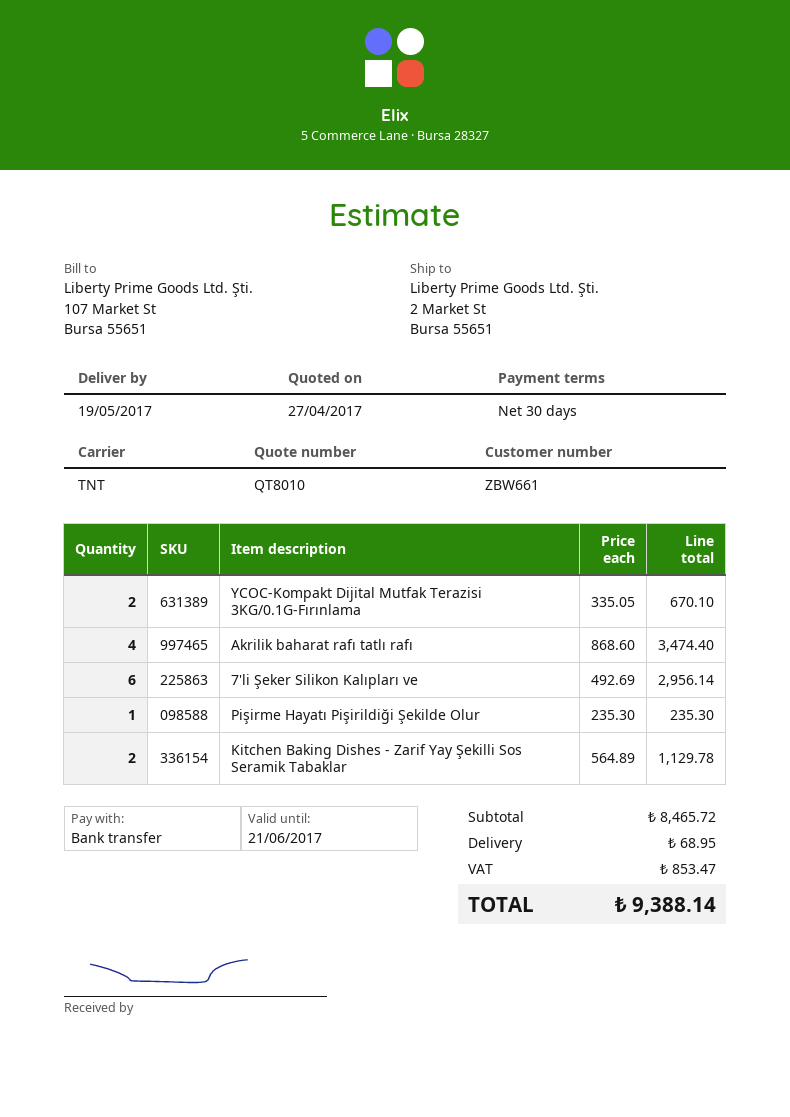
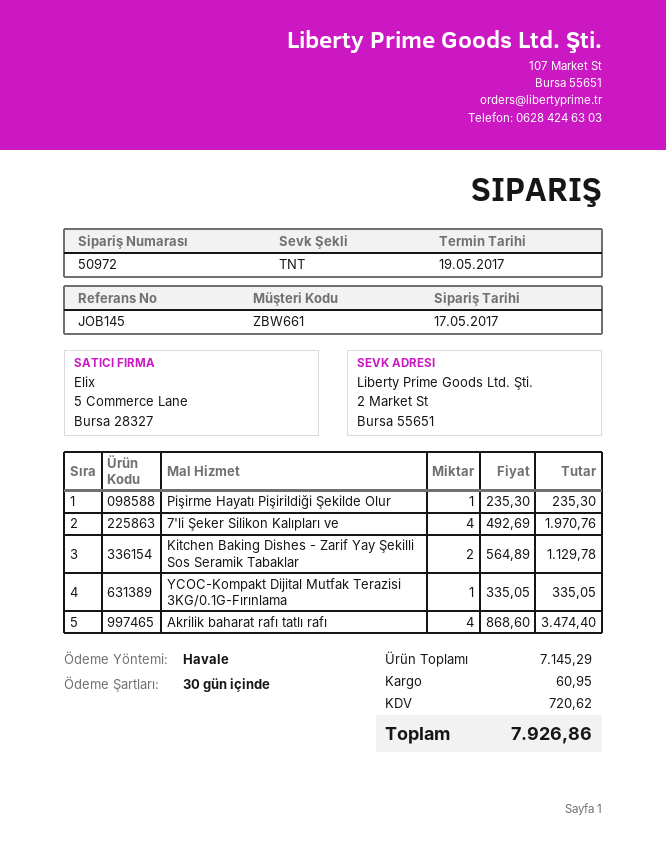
YCOC-Kompakt Dijital Mutfak Terazisi 3KG/0.1G-Fırınlama: 2 x 335.05 = 670.10 -> 1 x 335.05 = 335.05
7'li Şeker Silikon Kalıpları ve: 6 x 492.69 = 2956.14 -> 4 x 492.69 = 1970.76
subtotal: 8465.72 -> 7145.29
shipping: 68.95 -> 60.95
tax: 853.47 -> 720.62
total: 9388.14 -> 7926.86

